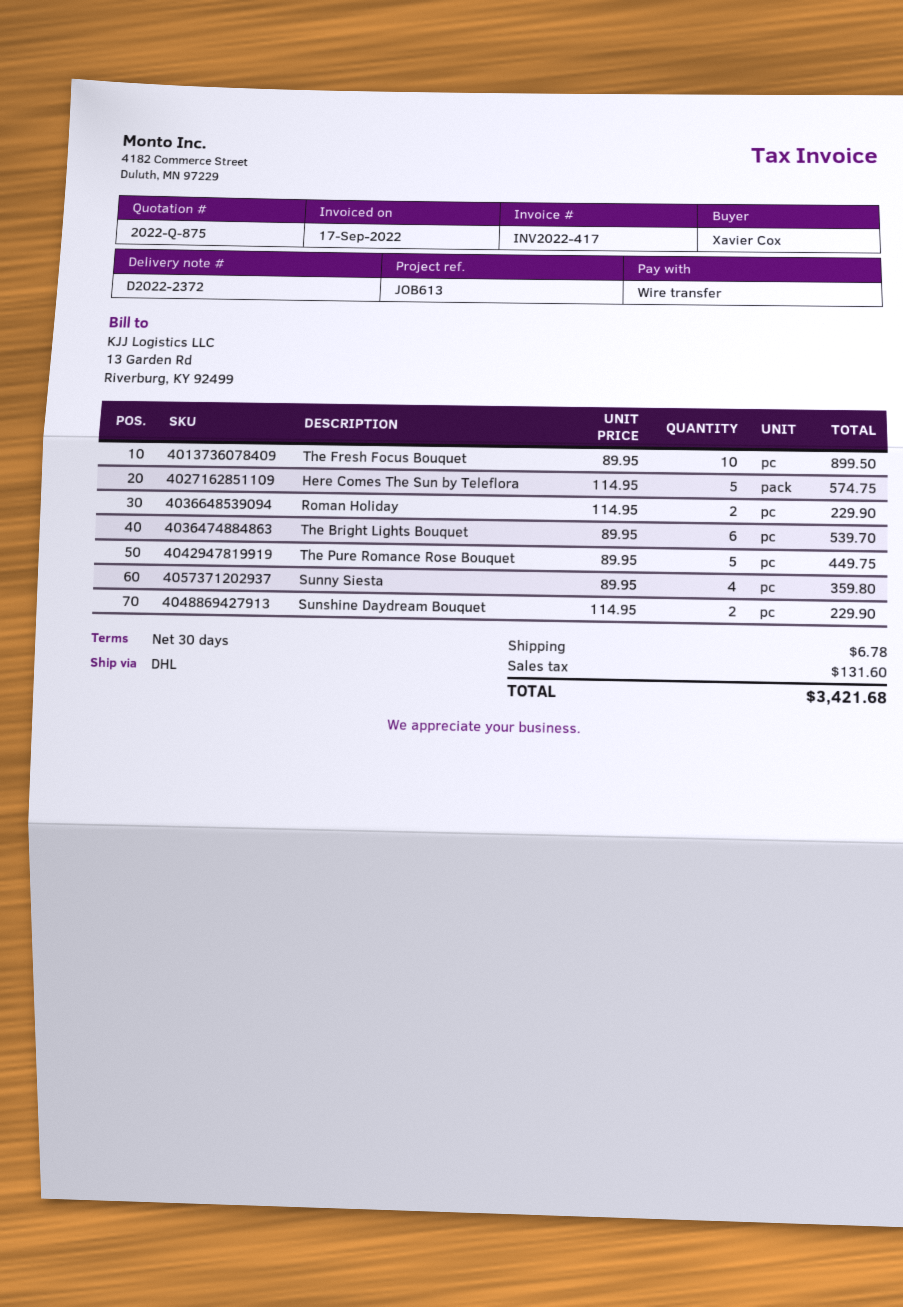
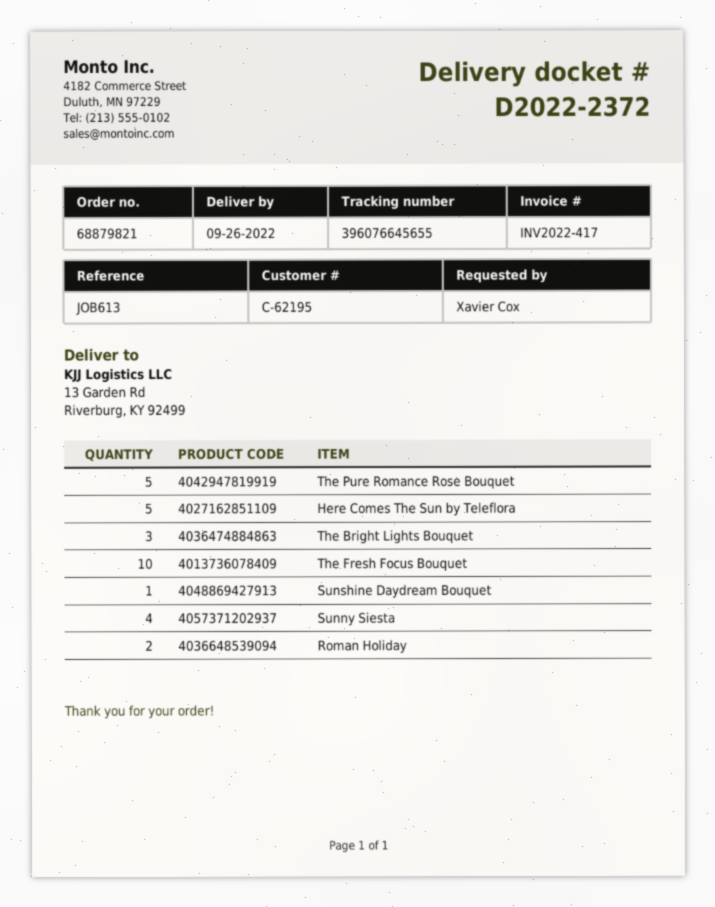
The Bright Lights Bouquet: 6 -> 3
Sunshine Daydream Bouquet: 2 -> 1

